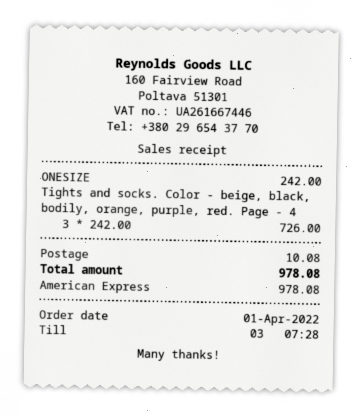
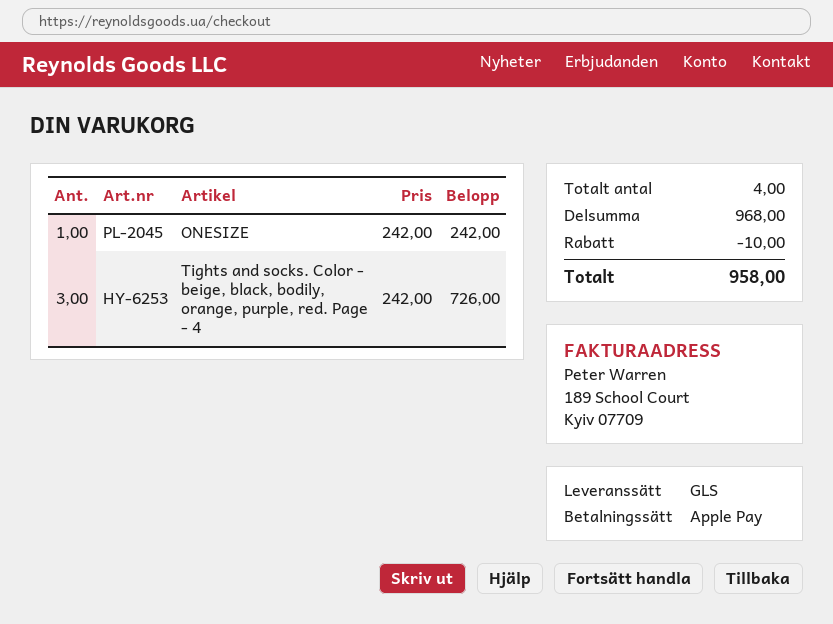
payment method: American Express -> Apple Pay
discount: none -> 10.00
shipping: 10.08 -> none
total: 978.08 -> 958.00

